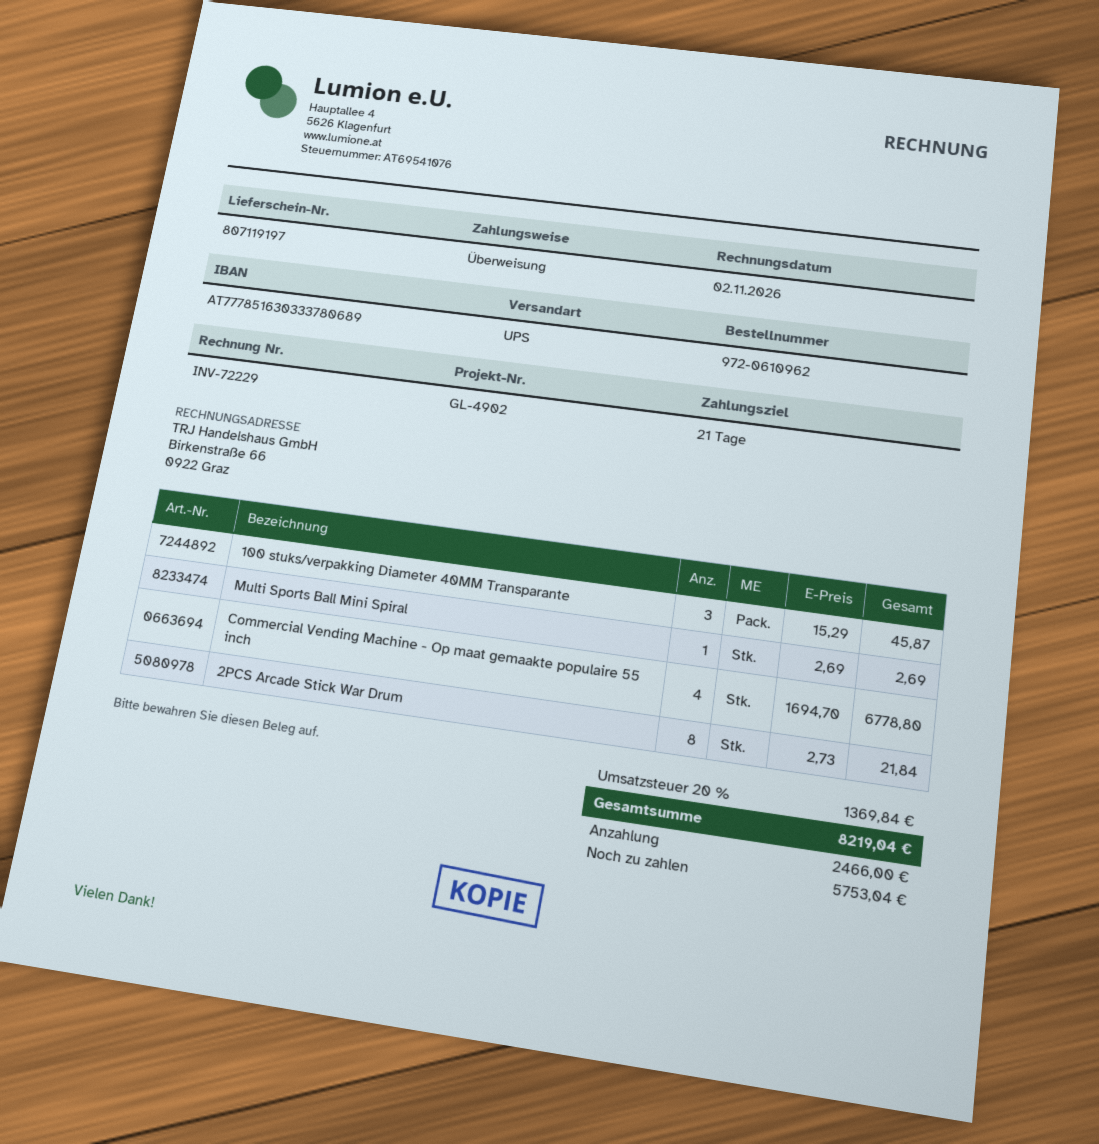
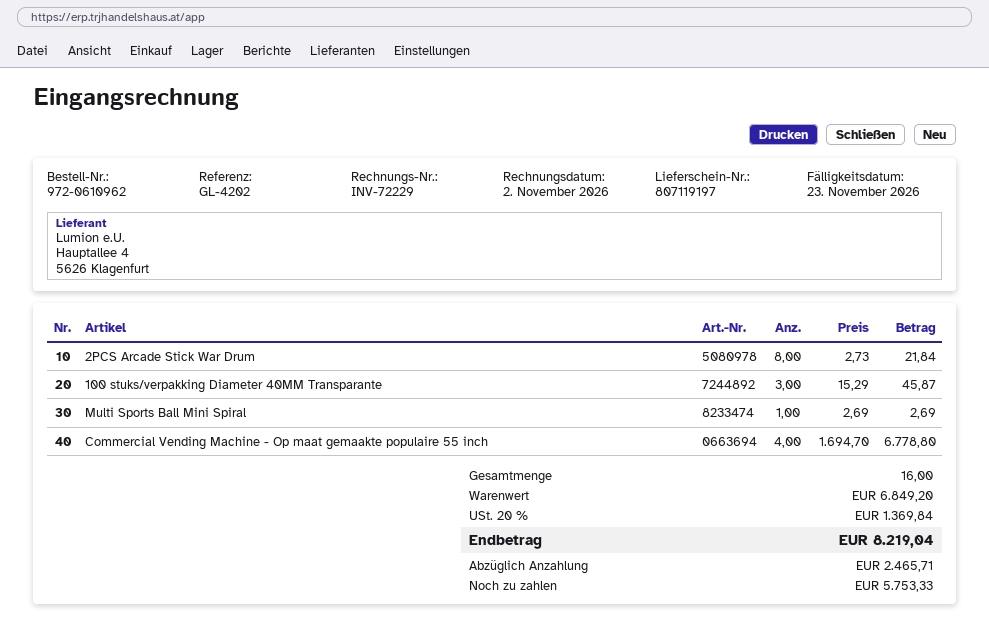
reference: GL-4902 -> GL-4202
deposit: 2466.00 -> 2465.71
balance: 5753.04 -> 5753.33

